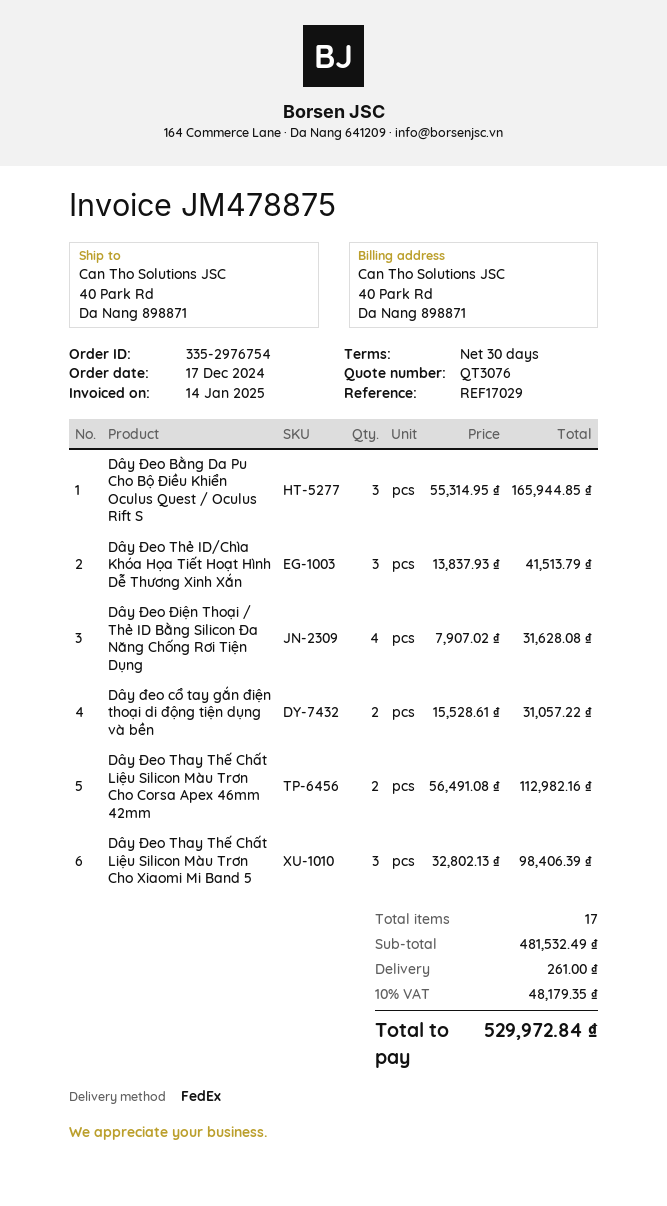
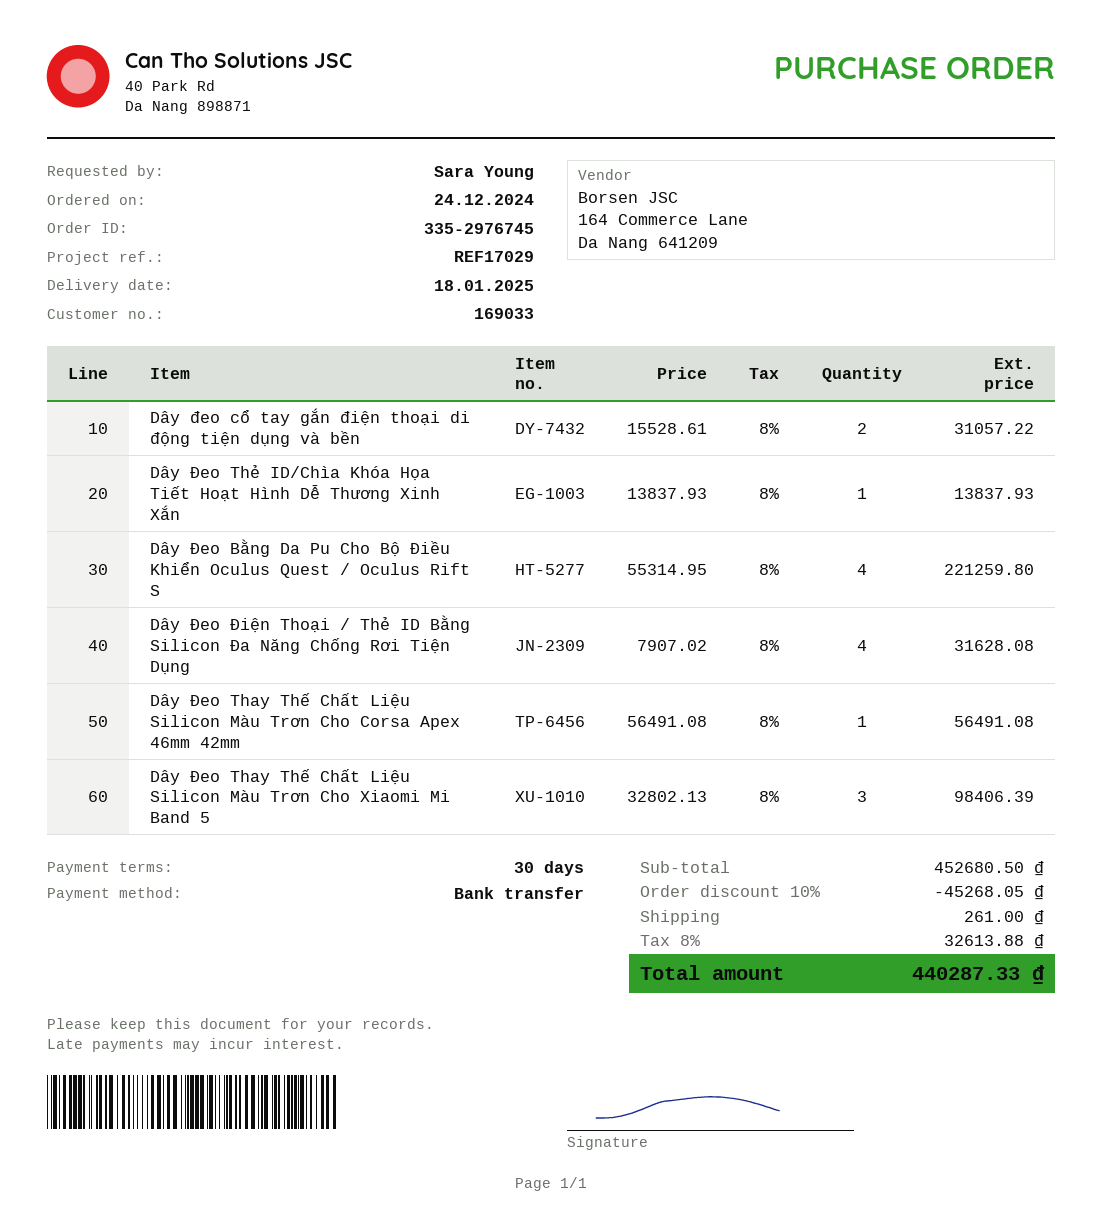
order number: 335-2976754 -> 335-2976745
order date: 2024-12-17 -> 2024-12-24
Dây Đeo Bằng Da Pu Cho Bộ Điều Khiển Oculus Quest / Oculus Rift S: 3 x 55314.95 = 165944.85 -> 4 x 55314.95 = 221259.80
Dây Đeo Thẻ ID/Chìa Khóa Họa Tiết Hoạt Hình Dễ Thương Xinh Xắn: 3 x 13837.93 = 41513.79 -> 1 x 13837.93 = 13837.93
Dây Đeo Thay Thế Chất Liệu Silicon Màu Trơn Cho Corsa Apex 46mm 42mm: 2 x 56491.08 = 112982.16 -> 1 x 56491.08 = 56491.08
subtotal: 481532.49 -> 452680.50
discount: none -> 10% = 45268.05
tax: 10% = 48179.35 -> 8% = 32613.88
total: 529972.84 -> 440287.33

